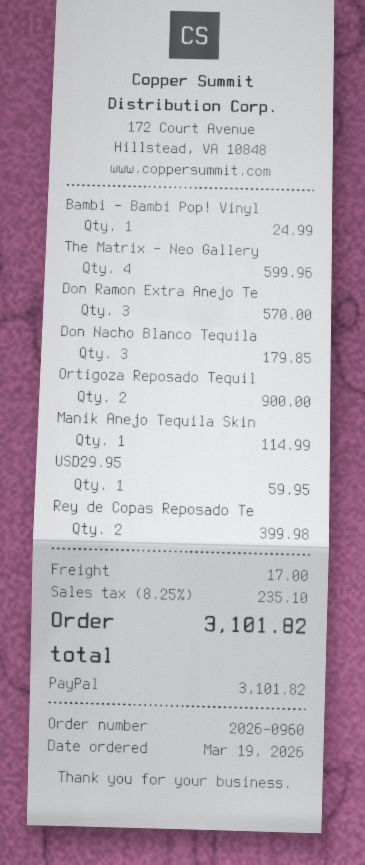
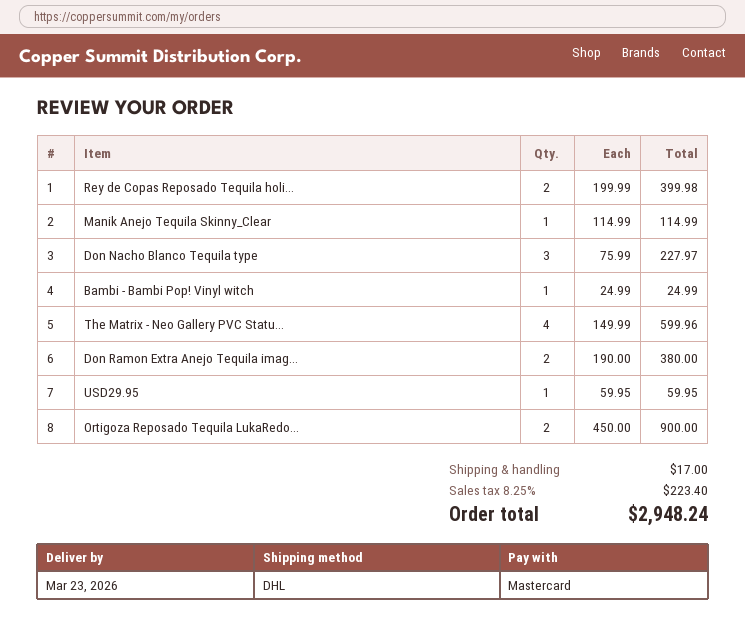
payment method: PayPal -> Mastercard
Don Ramon Extra Anejo Te: 3 for 570.00 -> 2 for 380.00
Don Nacho Blanco Tequila: 3 for 179.85 -> 3 for 227.97
tax: 8.25% = 235.10 -> 8.25% = 223.40
total: 3101.82 -> 2948.24

